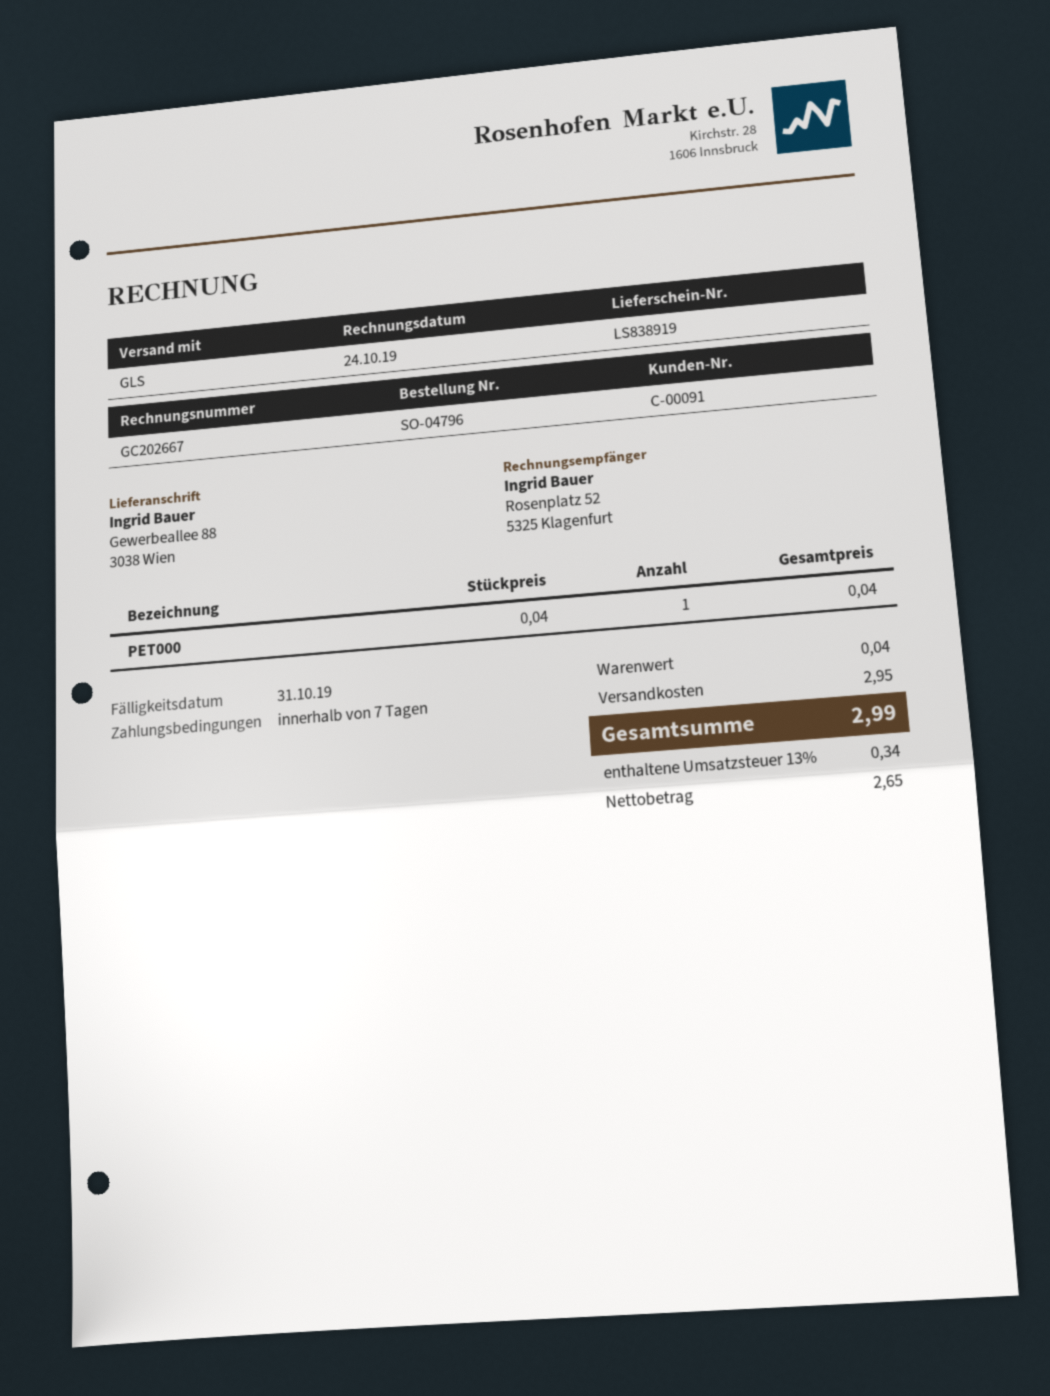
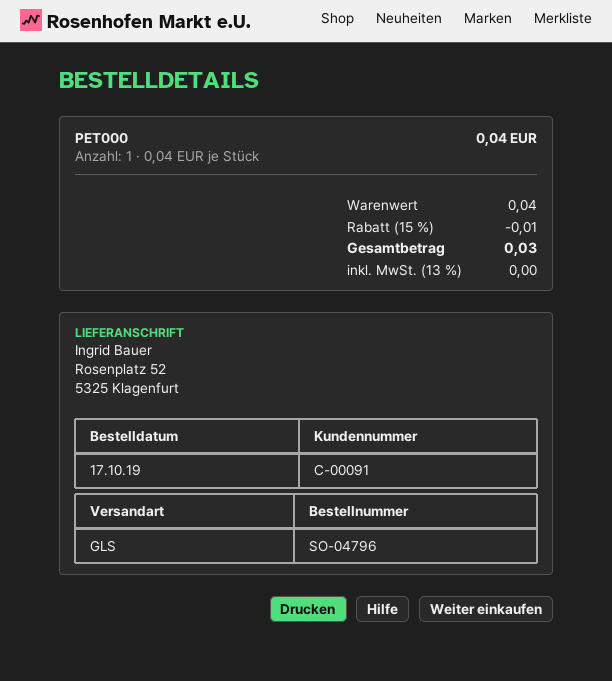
ship to: Gewerbeallee 88, 3038 Wien -> Rosenplatz 52, 5325 Klagenfurt
discount: none -> 15% = 0.01
shipping: 2.95 -> none
tax: 13% = 0.34 -> 13% = 0.00
total: 2.99 -> 0.03

